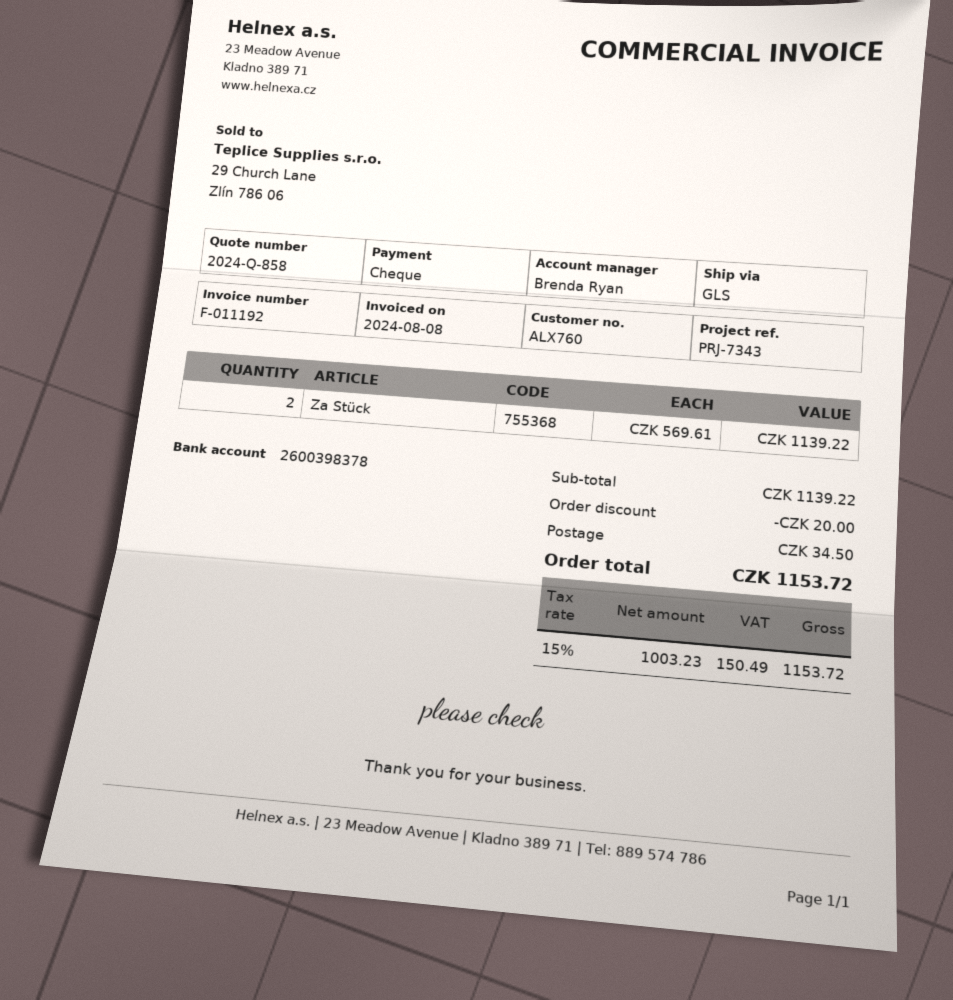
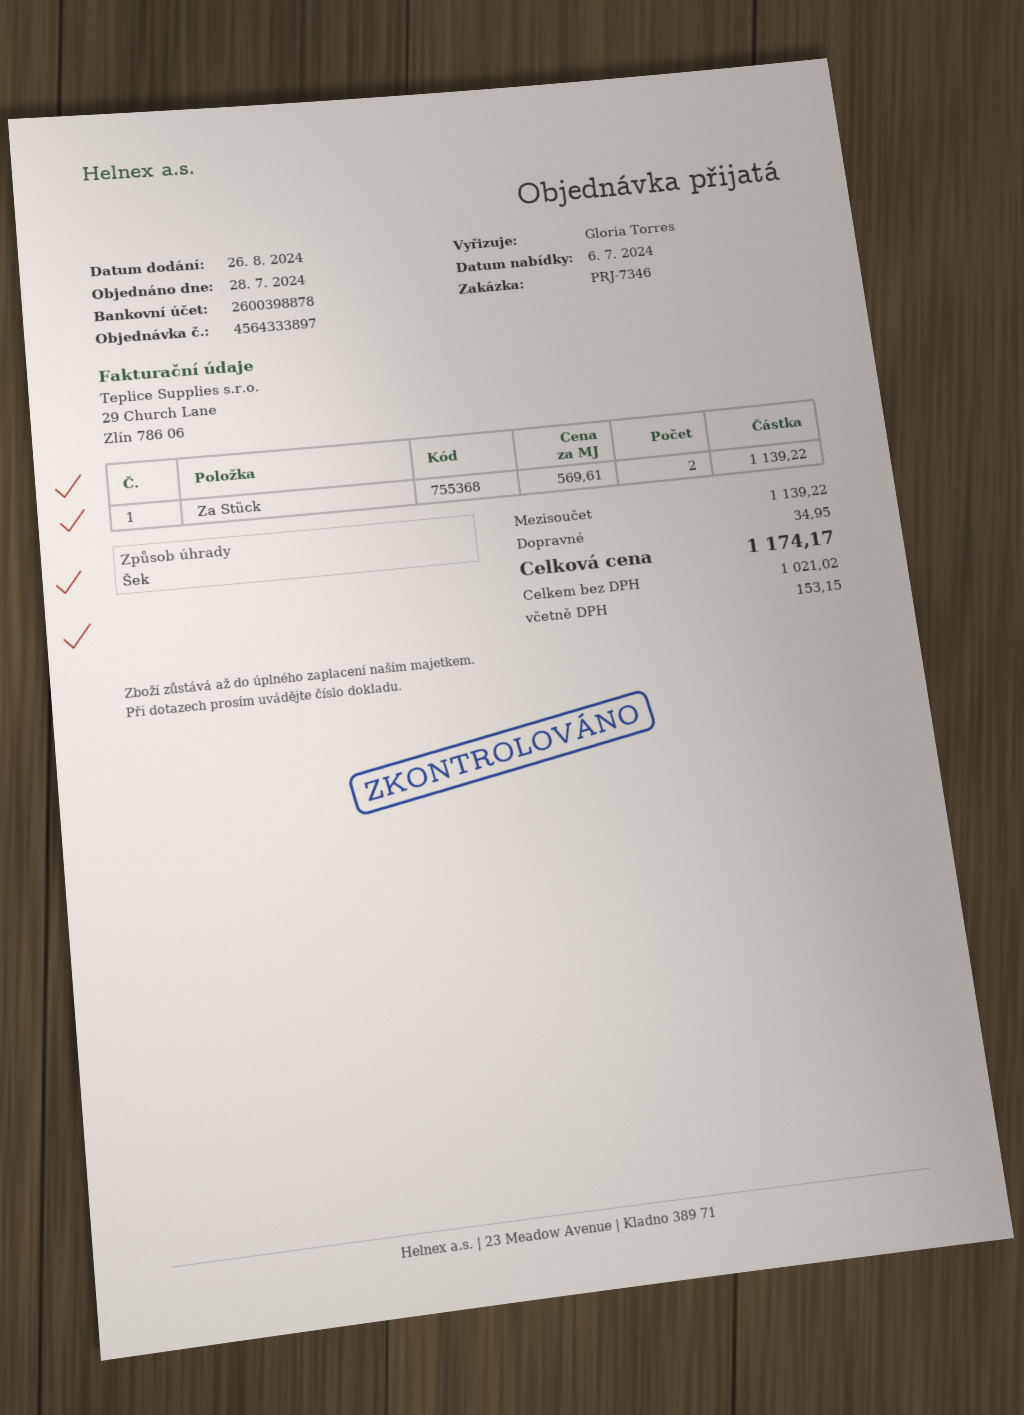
reference: PRJ-7343 -> PRJ-7346
sales rep: Brenda Ryan -> Gloria Torres
bank account: 2600398378 -> 2600398878
discount: 20.00 -> none
shipping: 34.50 -> 34.95
net: 1003.23 -> 1021.02
tax: 150.49 -> 153.15
total: 1153.72 -> 1174.17

